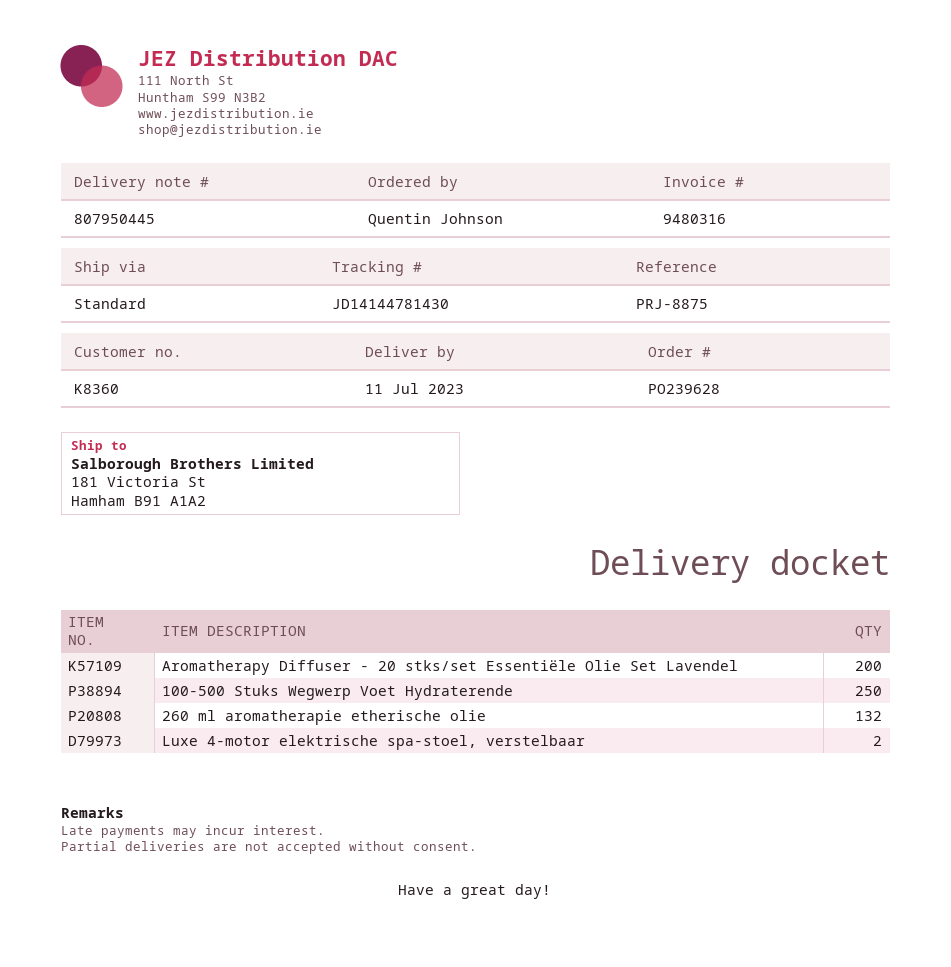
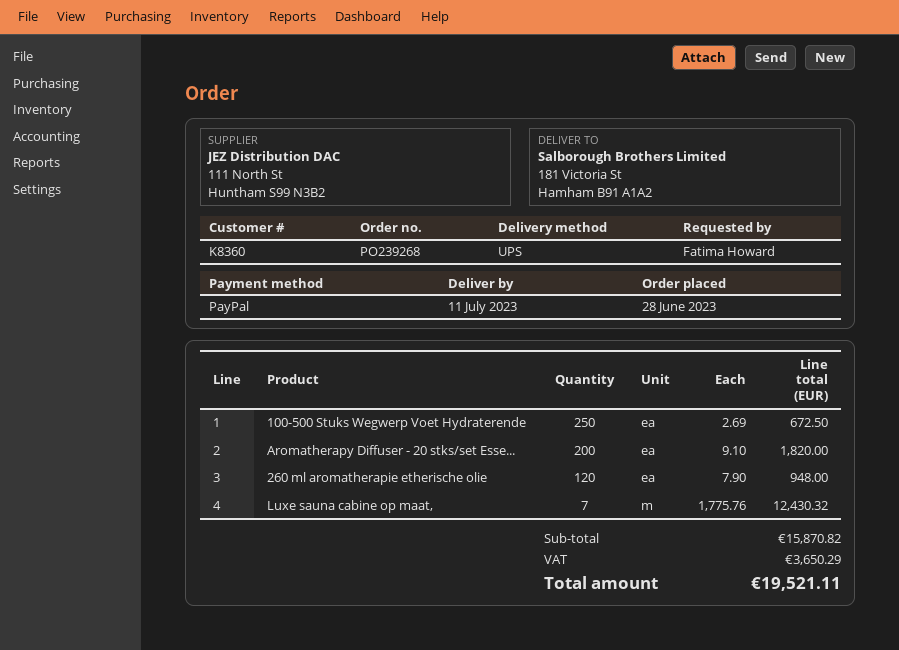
order number: PO239628 -> PO239268
ordered by: Quentin Johnson -> Fatima Howard
shipping method: standard -> UPS
260 ml aromatherapie etherische olie: 132 -> 120
Luxe 4-motor elektrische spa-stoel, verstelbaar: 2 -> none
Luxe sauna cabine op maat,: none -> 7

